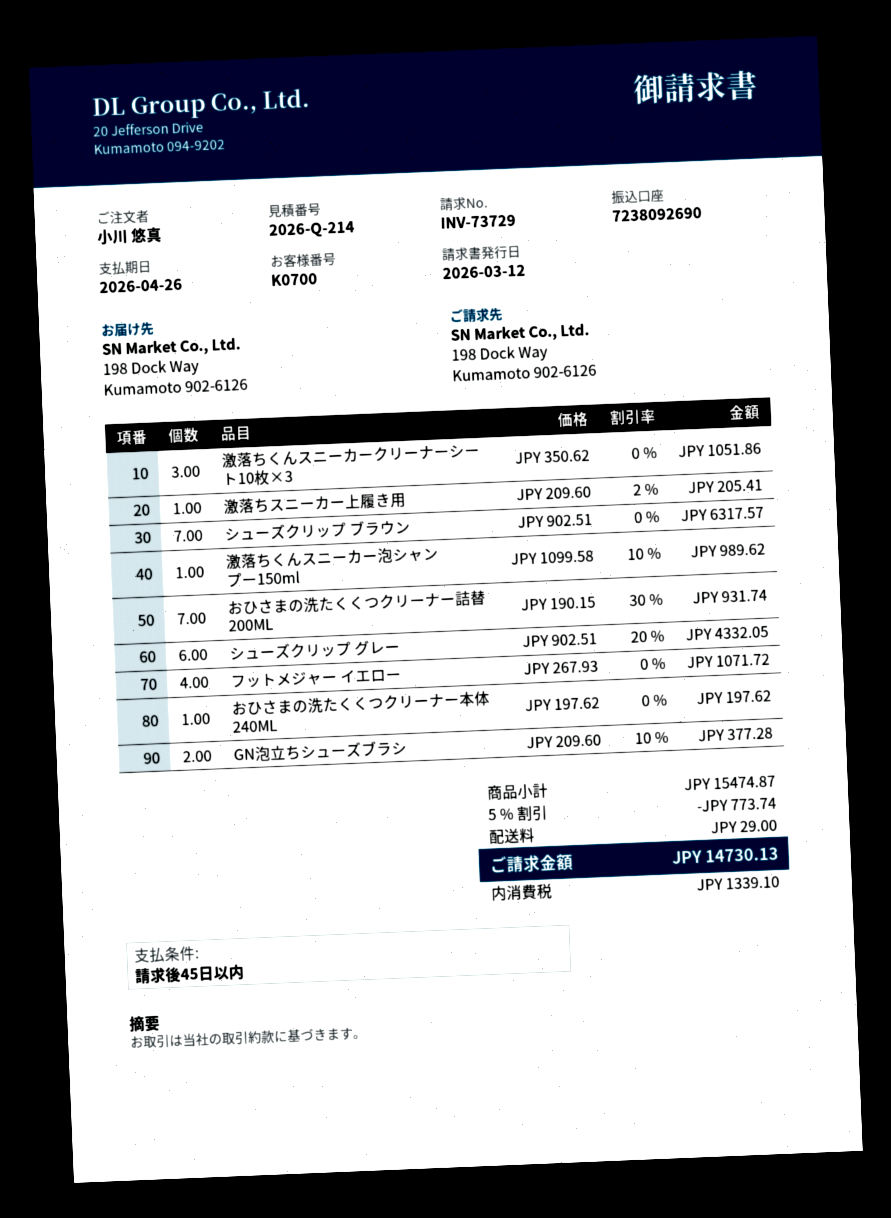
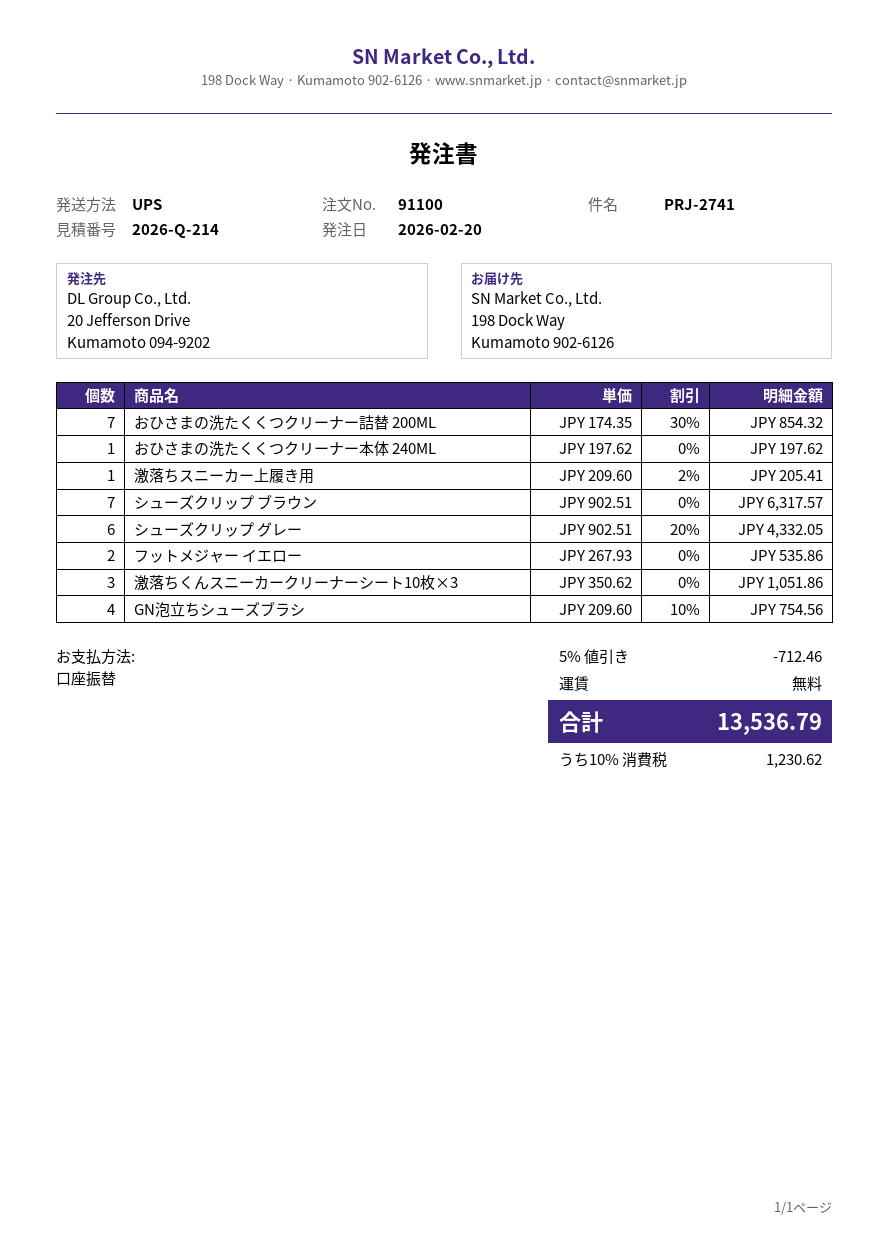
激落ちくんスニーカー泡シャンプー150ml: 1 x 1099.58 - 10% = 989.62 -> none
おひさまの洗たくくつクリーナー詰替 200ML: 7 x 190.15 - 30% = 931.74 -> 7 x 174.35 - 30% = 854.32
フットメジャー イエロー: 4 x 267.93 = 1071.72 -> 2 x 267.93 = 535.86
GN泡立ちシューズブラシ: 2 x 209.60 - 10% = 377.28 -> 4 x 209.60 - 10% = 754.56
discount: 5% = 773.74 -> 5% = 712.46
shipping: 29.00 -> 0.00
tax: 1339.10 -> 1230.62
total: 14730.13 -> 13536.79

